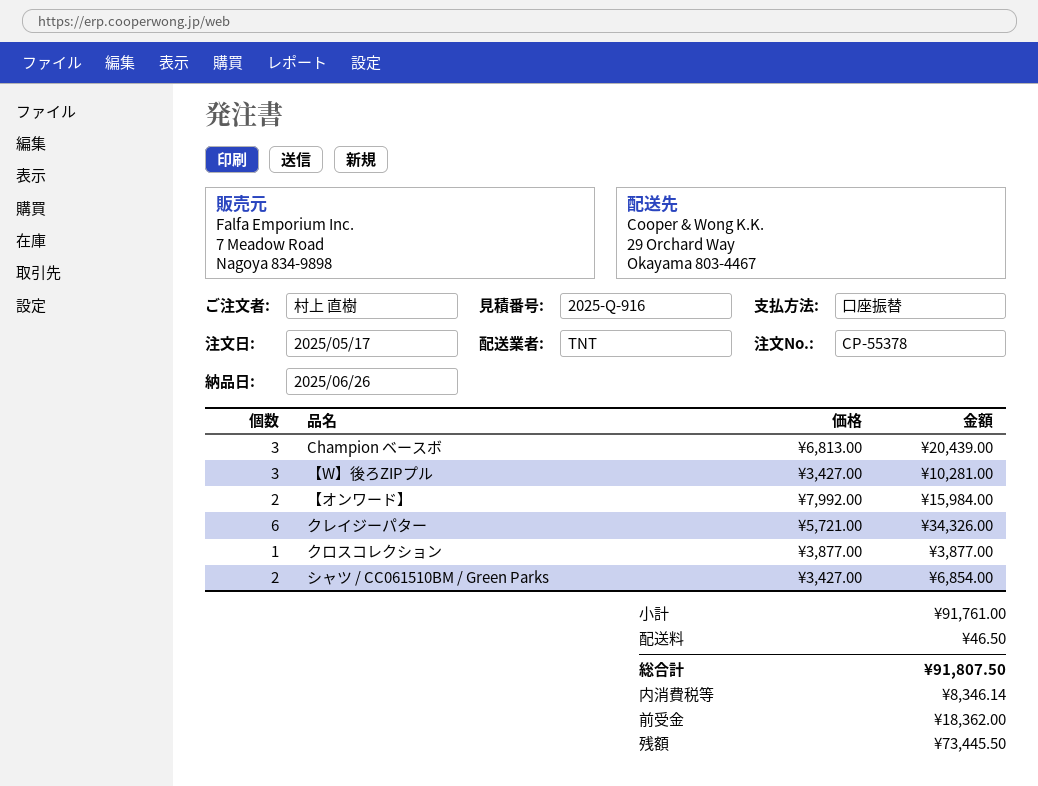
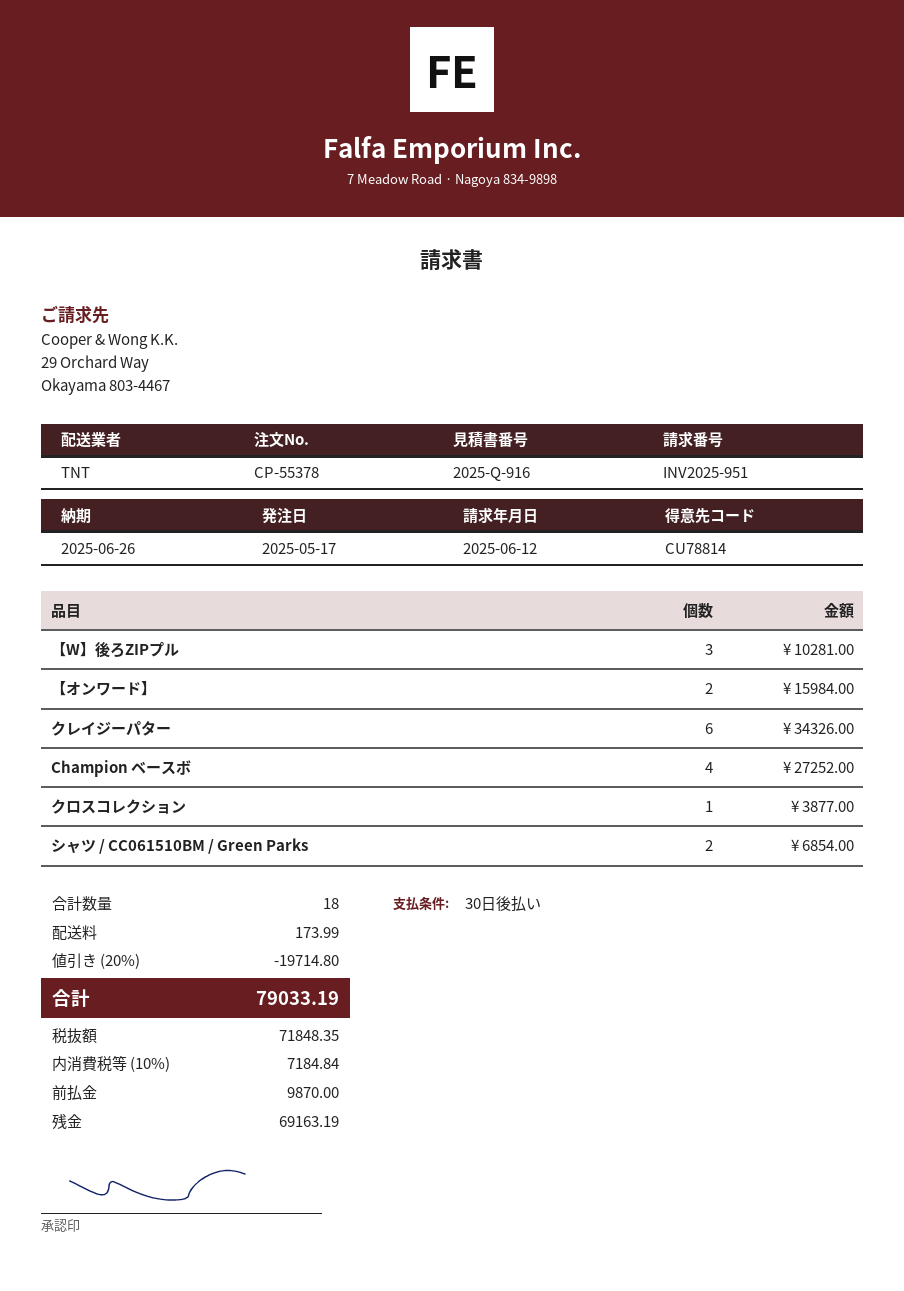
Champion ベースボ: 3 for 20439.00 -> 4 for 27252.00
discount: none -> 20% = 19714.80
shipping: 46.50 -> 173.99
tax: 8346.14 -> 7184.84
total: 91807.50 -> 79033.19
deposit: 18362.00 -> 9870.00
balance: 73445.50 -> 69163.19

